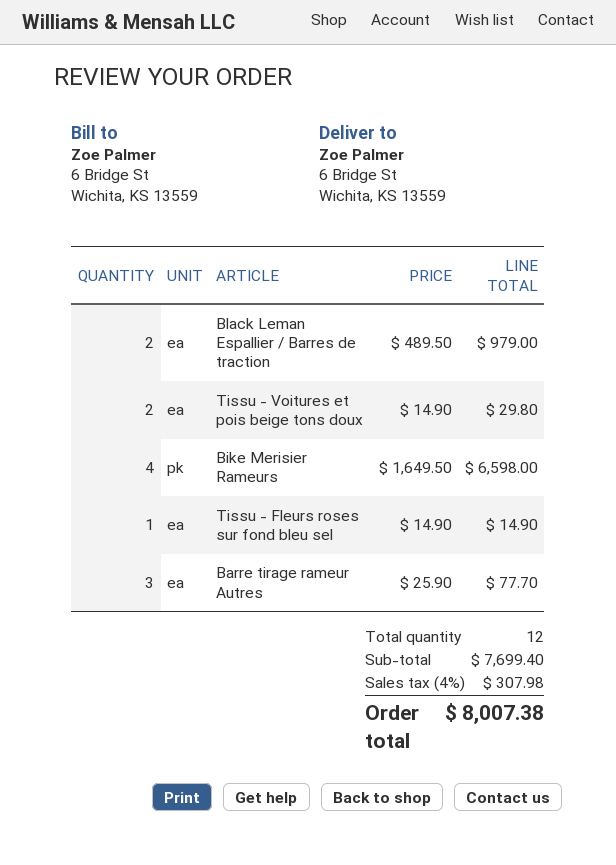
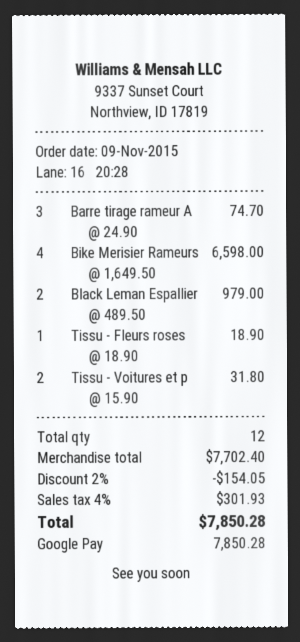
Tissu - Voitures et pois beige tons doux: 2 x 14.90 = 29.80 -> 2 x 15.90 = 31.80
Tissu - Fleurs roses sur fond bleu sel: 1 x 14.90 = 14.90 -> 1 x 18.90 = 18.90
Barre tirage rameur Autres: 3 x 25.90 = 77.70 -> 3 x 24.90 = 74.70
subtotal: 7699.40 -> 7702.40
discount: none -> 2% = 154.05
tax: 4% = 307.98 -> 4% = 301.93
total: 8007.38 -> 7850.28

